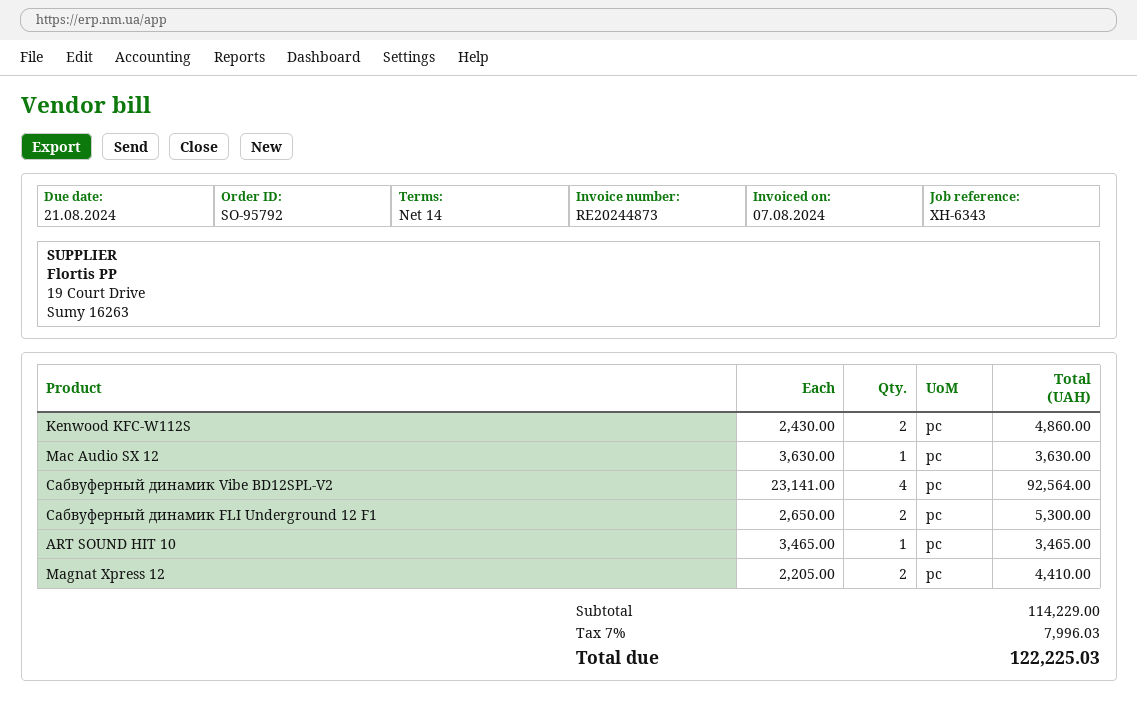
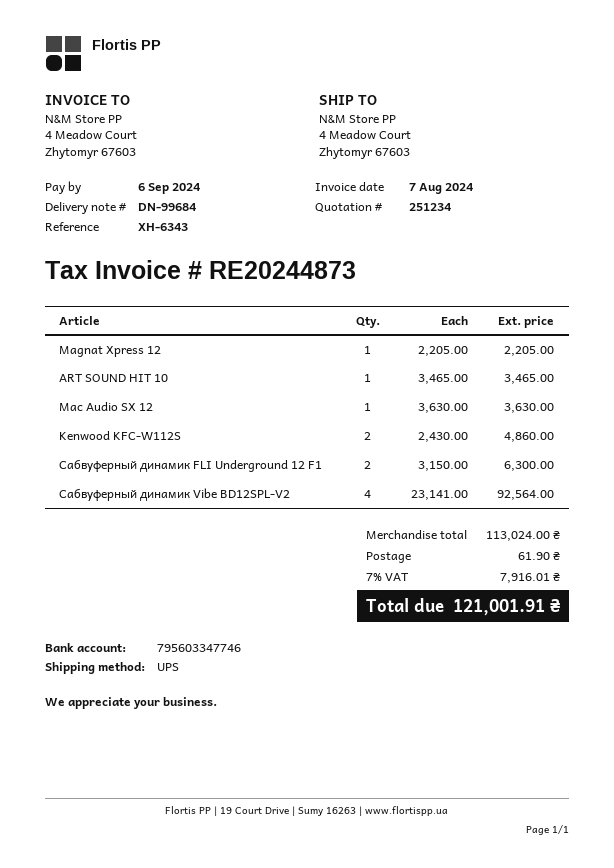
due date: 2024-08-21 -> 2024-09-06
Сабвуферный динамик FLI Underground 12 F1: 2 x 2650.00 = 5300.00 -> 2 x 3150.00 = 6300.00
Magnat Xpress 12: 2 x 2205.00 = 4410.00 -> 1 x 2205.00 = 2205.00
subtotal: 114229.00 -> 113024.00
shipping: none -> 61.90
tax: 7% = 7996.03 -> 7% = 7916.01
total: 122225.03 -> 121001.91

